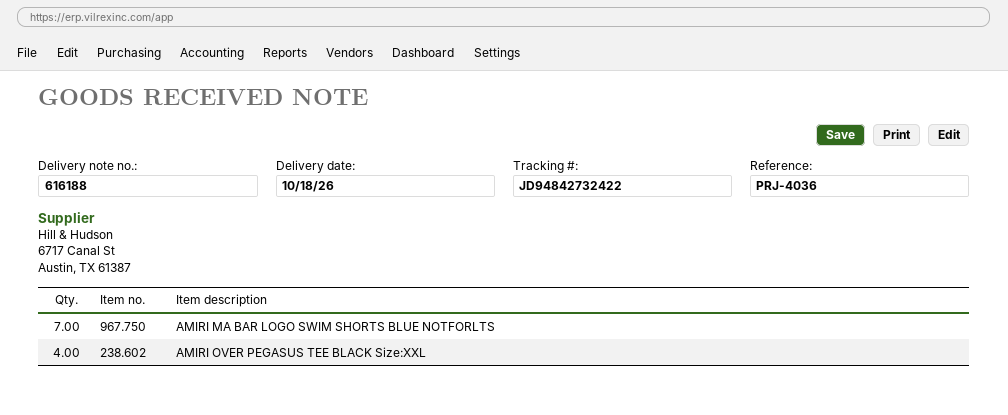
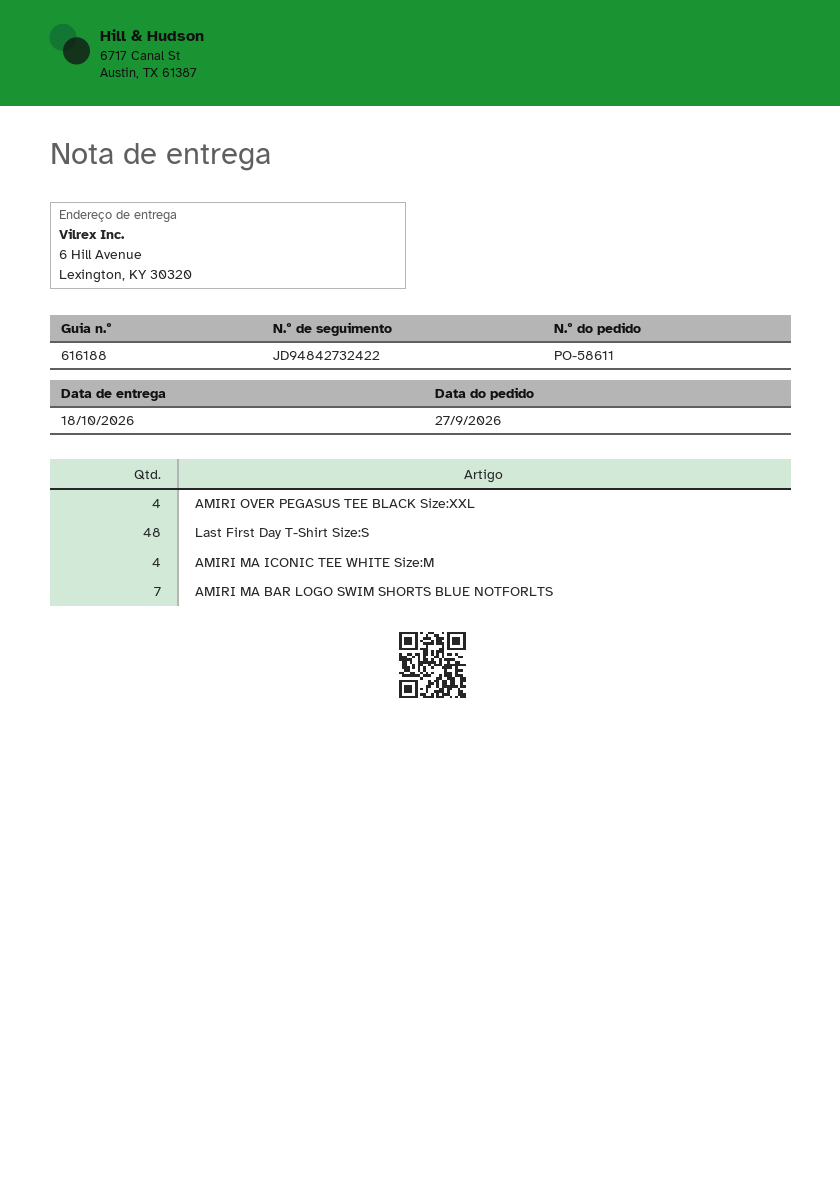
Last First Day T-Shirt Size:S: none -> 48
AMIRI MA ICONIC TEE WHITE Size:M: none -> 4

